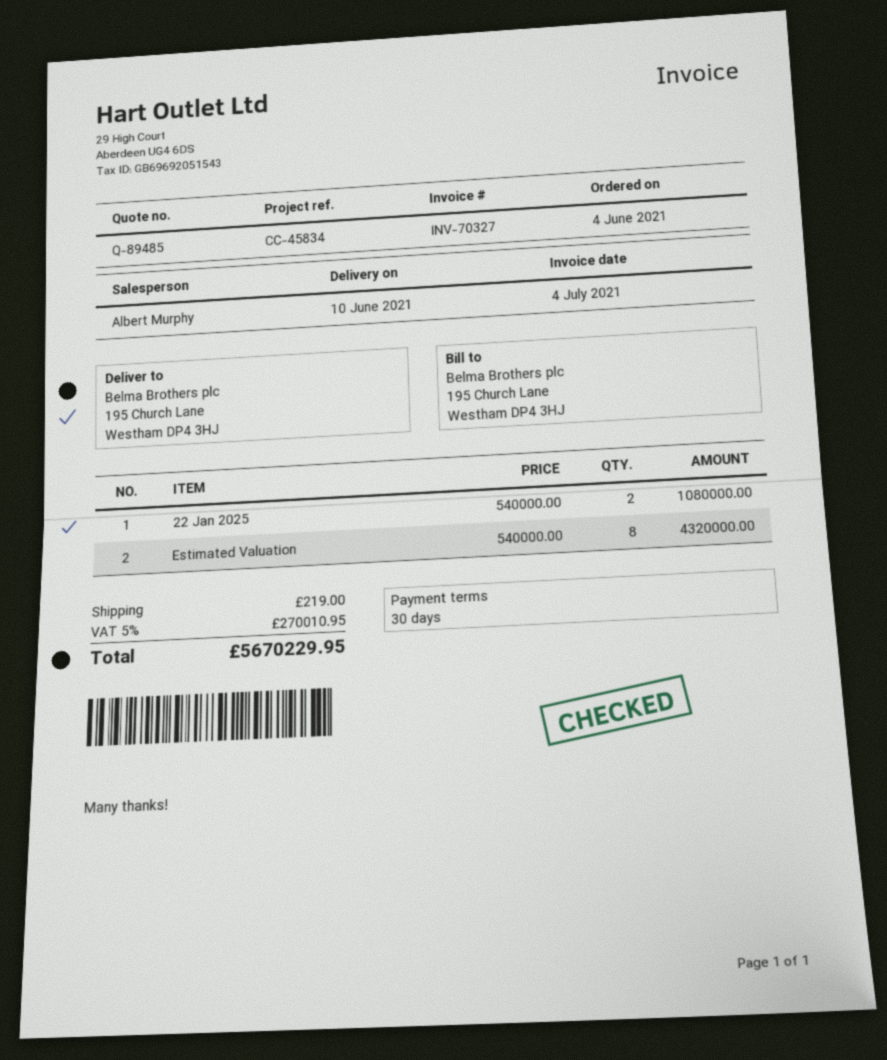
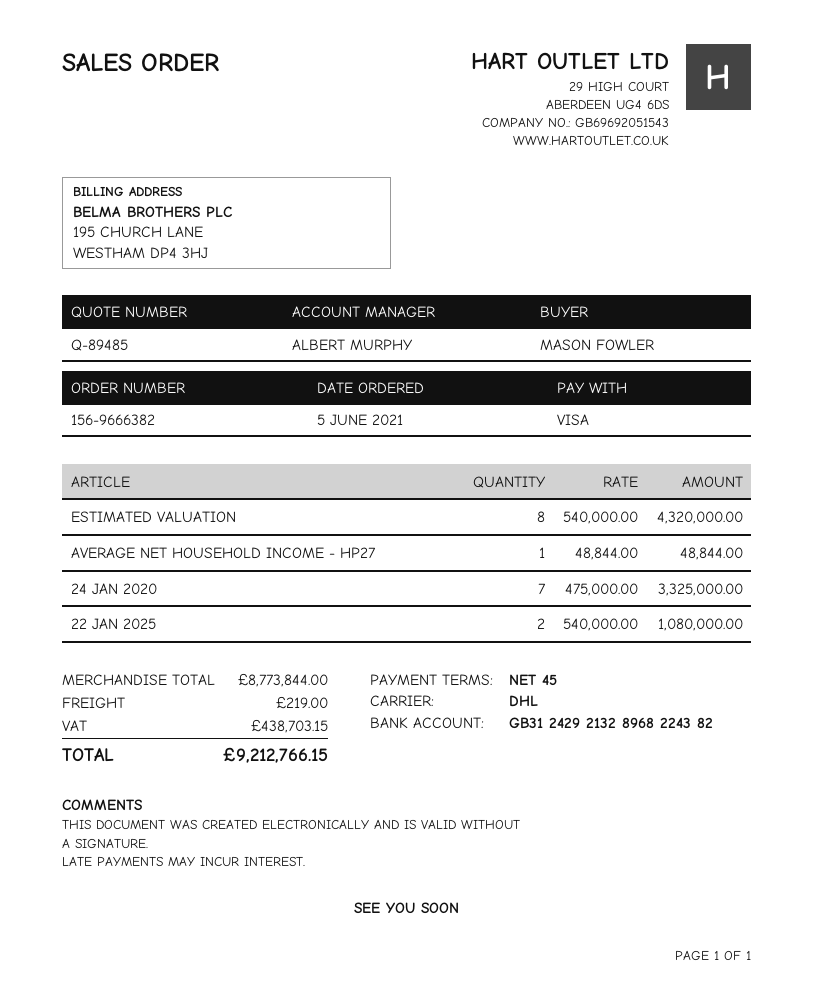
order date: 2021-06-04 -> 2021-06-05
payment terms: 30 days -> 45 days
AVERAGE NET HOUSEHOLD INCOME - HP27: none -> 1 x 48844.00 = 48844.00
24 JAN 2020: none -> 7 x 475000.00 = 3325000.00
tax: 270010.95 -> 438703.15
total: 5670229.95 -> 9212766.15

